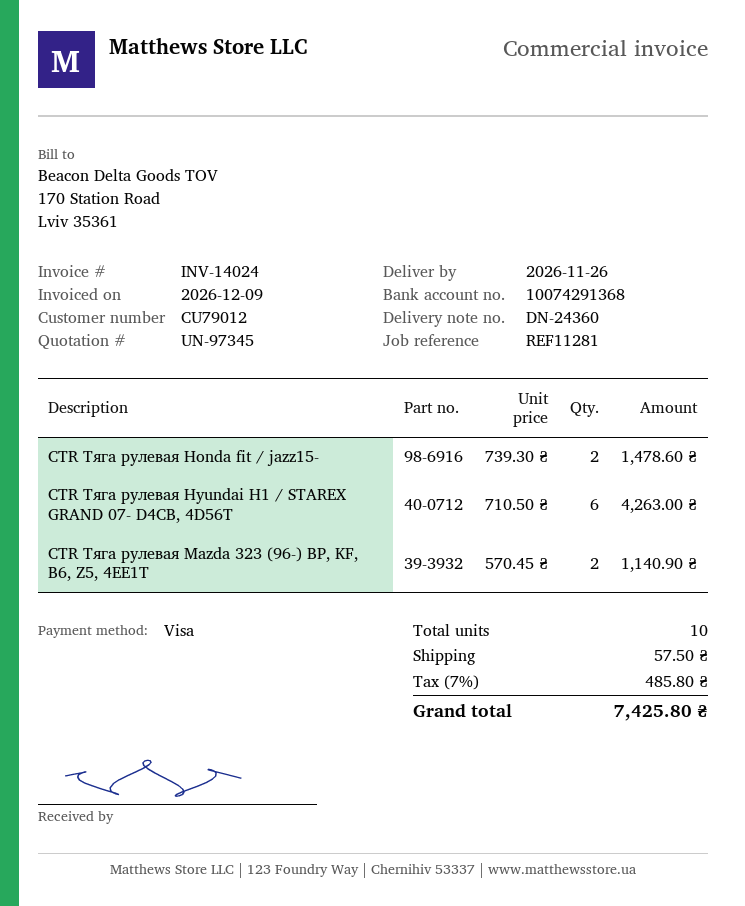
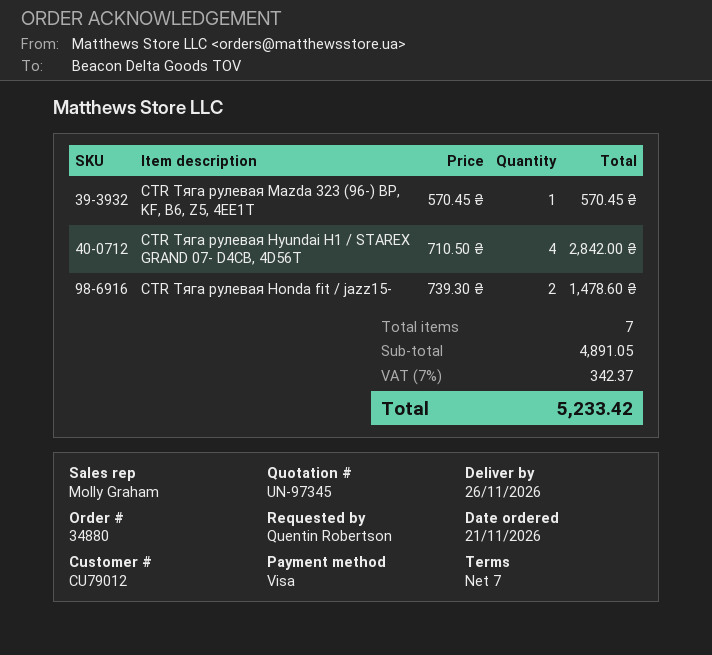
CTR Тяга рулевая Hyundai H1 / STAREX GRAND 07- D4CB, 4D56T: 6 x 710.50 = 4263.00 -> 4 x 710.50 = 2842.00
CTR Тяга рулевая Mazda 323 (96-) BP, KF, B6, Z5, 4EE1T: 2 x 570.45 = 1140.90 -> 1 x 570.45 = 570.45
total quantity: 10 -> 7
shipping: 57.50 -> none
tax: 7% = 485.80 -> 7% = 342.37
total: 7425.80 -> 5233.42

